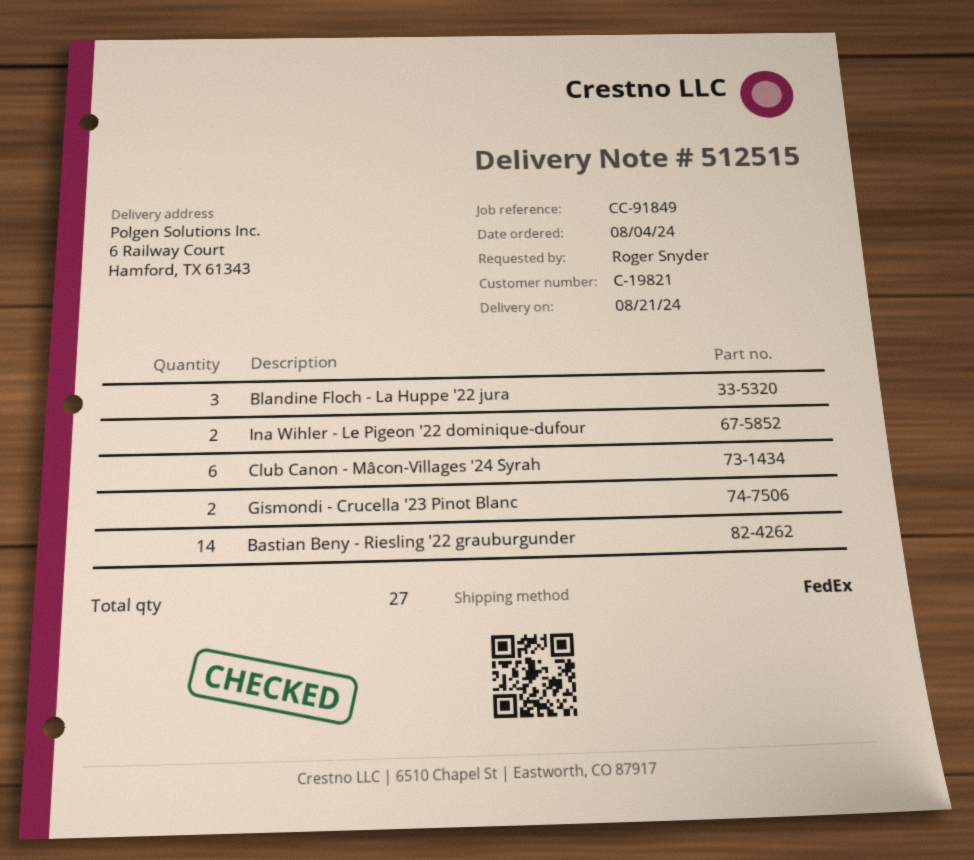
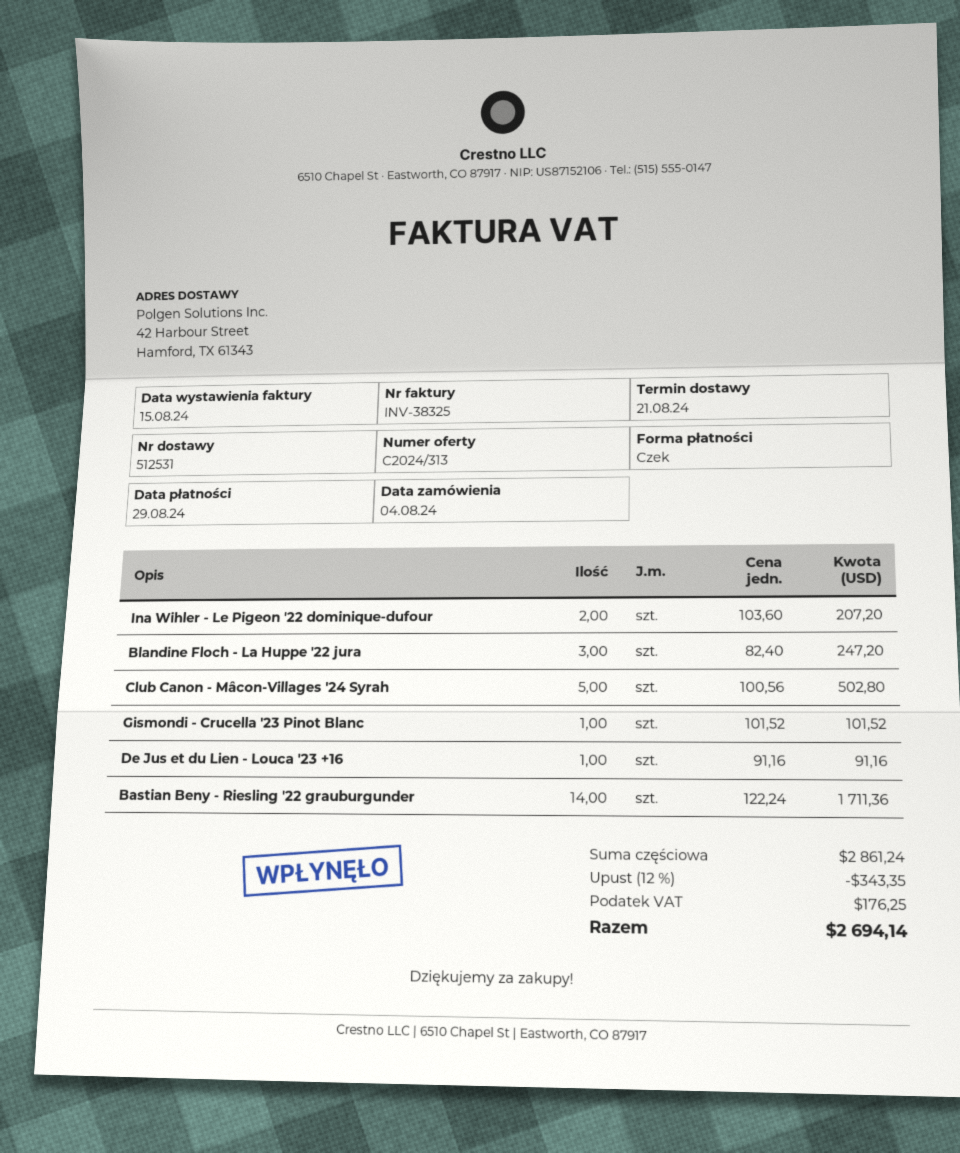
delivery note number: 512515 -> 512531
ship to: 6 Railway Court, Hamford, TX 61343 -> 42 Harbour Street, Hamford, TX 61343
Club Canon - Mâcon-Villages '24 Syrah: 6 -> 5
Gismondi - Crucella '23 Pinot Blanc: 2 -> 1
De Jus et du Lien - Louca '23 +16: none -> 1

